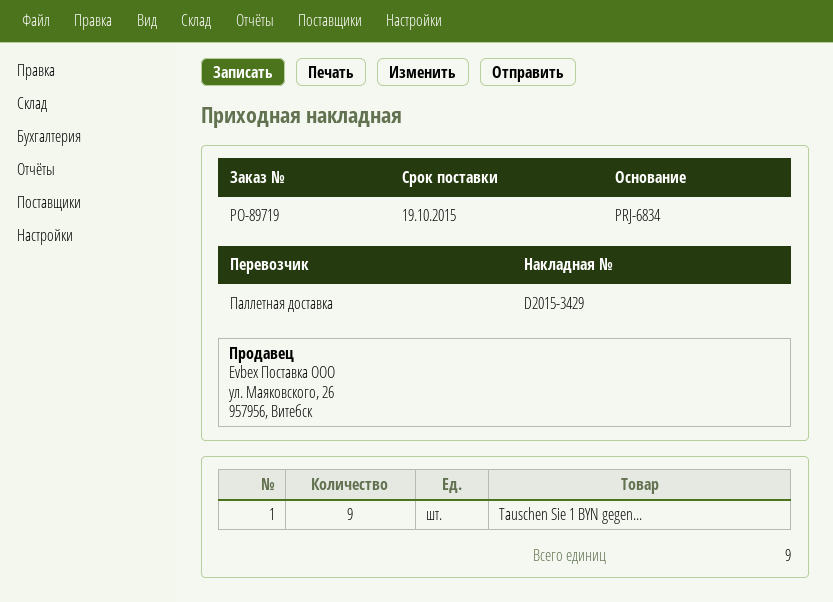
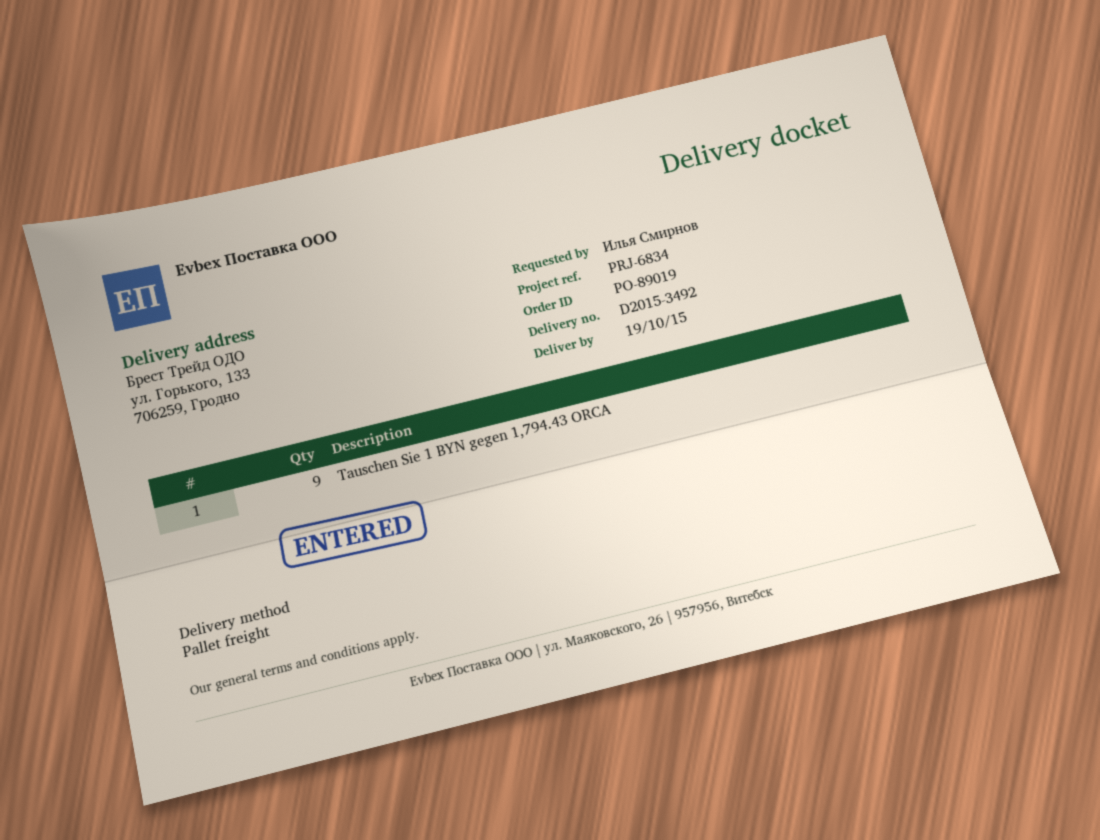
order number: PO-89719 -> PO-89019
delivery note number: D2015-3429 -> D2015-3492

